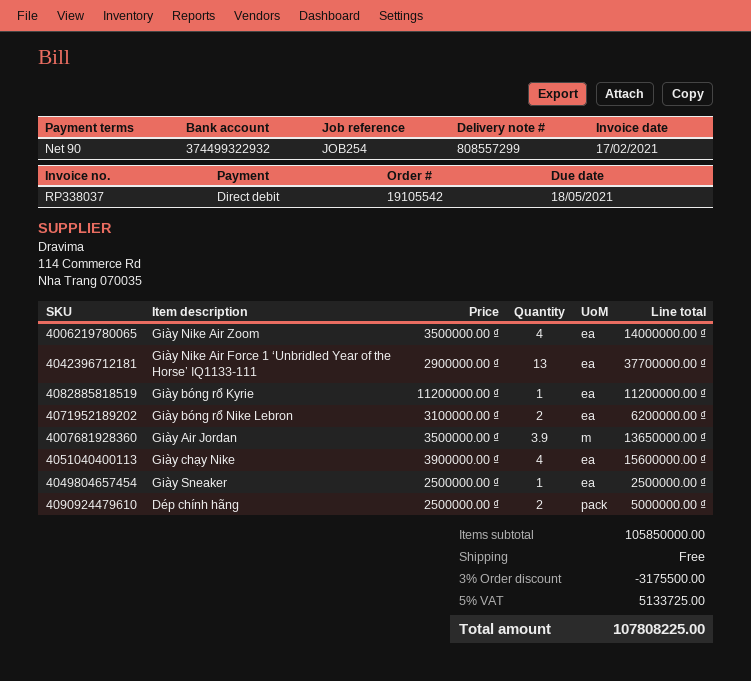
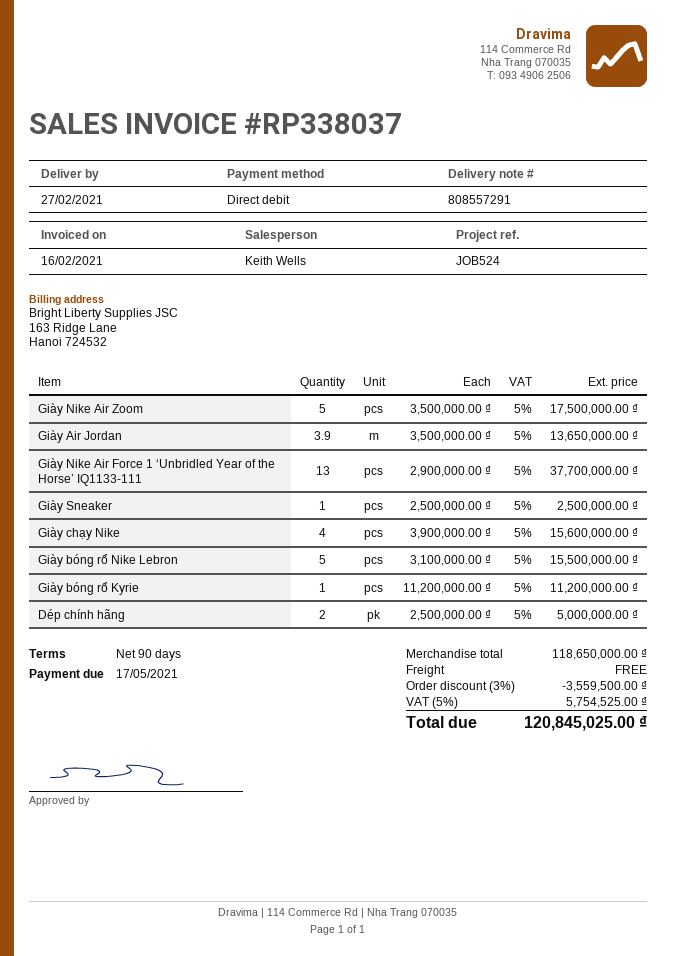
delivery note number: 808557299 -> 808557291
invoice date: 2021-02-17 -> 2021-02-16
due date: 2021-05-18 -> 2021-05-17
reference: JOB254 -> JOB524
Giày Nike Air Zoom: 4 x 3500000.00 = 14000000.00 -> 5 x 3500000.00 = 17500000.00
Giày bóng rổ Nike Lebron: 2 x 3100000.00 = 6200000.00 -> 5 x 3100000.00 = 15500000.00
subtotal: 105850000.00 -> 118650000.00
discount: 3% = 3175500.00 -> 3% = 3559500.00
tax: 5% = 5133725.00 -> 5% = 5754525.00
total: 107808225.00 -> 120845025.00

